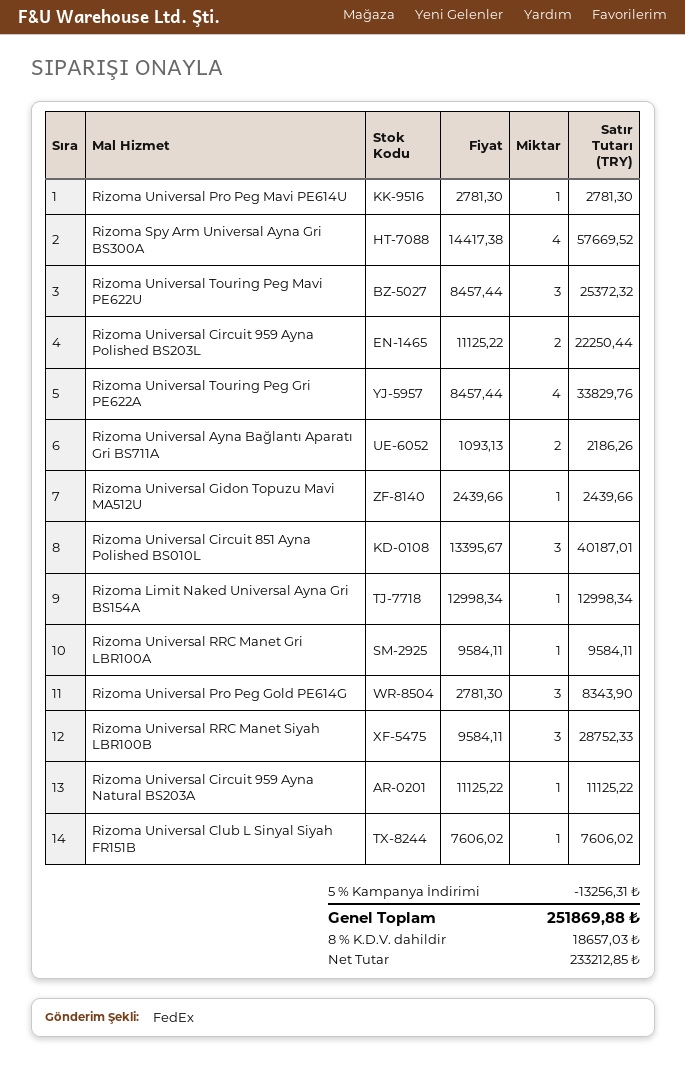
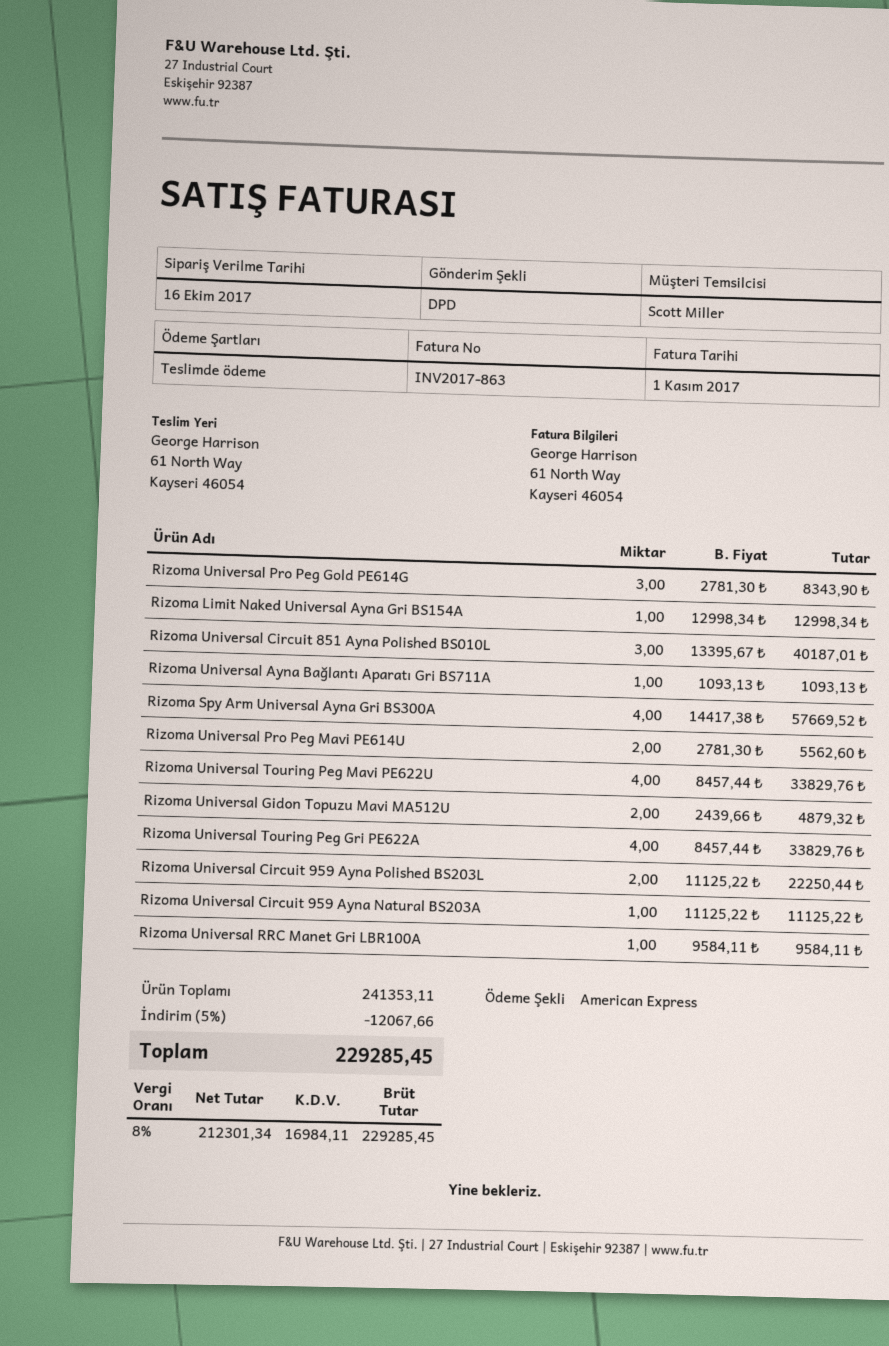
shipping method: FedEx -> DPD
Rizoma Universal Pro Peg Mavi PE614U: 1 x 2781.30 = 2781.30 -> 2 x 2781.30 = 5562.60
Rizoma Universal Touring Peg Mavi PE622U: 3 x 8457.44 = 25372.32 -> 4 x 8457.44 = 33829.76
Rizoma Universal Ayna Bağlantı Aparatı Gri BS711A: 2 x 1093.13 = 2186.26 -> 1 x 1093.13 = 1093.13
Rizoma Universal Gidon Topuzu Mavi MA512U: 1 x 2439.66 = 2439.66 -> 2 x 2439.66 = 4879.32
Rizoma Universal RRC Manet Siyah LBR100B: 3 x 9584.11 = 28752.33 -> none
Rizoma Universal Club L Sinyal Siyah FR151B: 1 x 7606.02 = 7606.02 -> none
discount: 5% = 13256.31 -> 5% = 12067.66
net: 233212.85 -> 212301.34
tax: 8% = 18657.03 -> 8% = 16984.11
total: 251869.88 -> 229285.45

